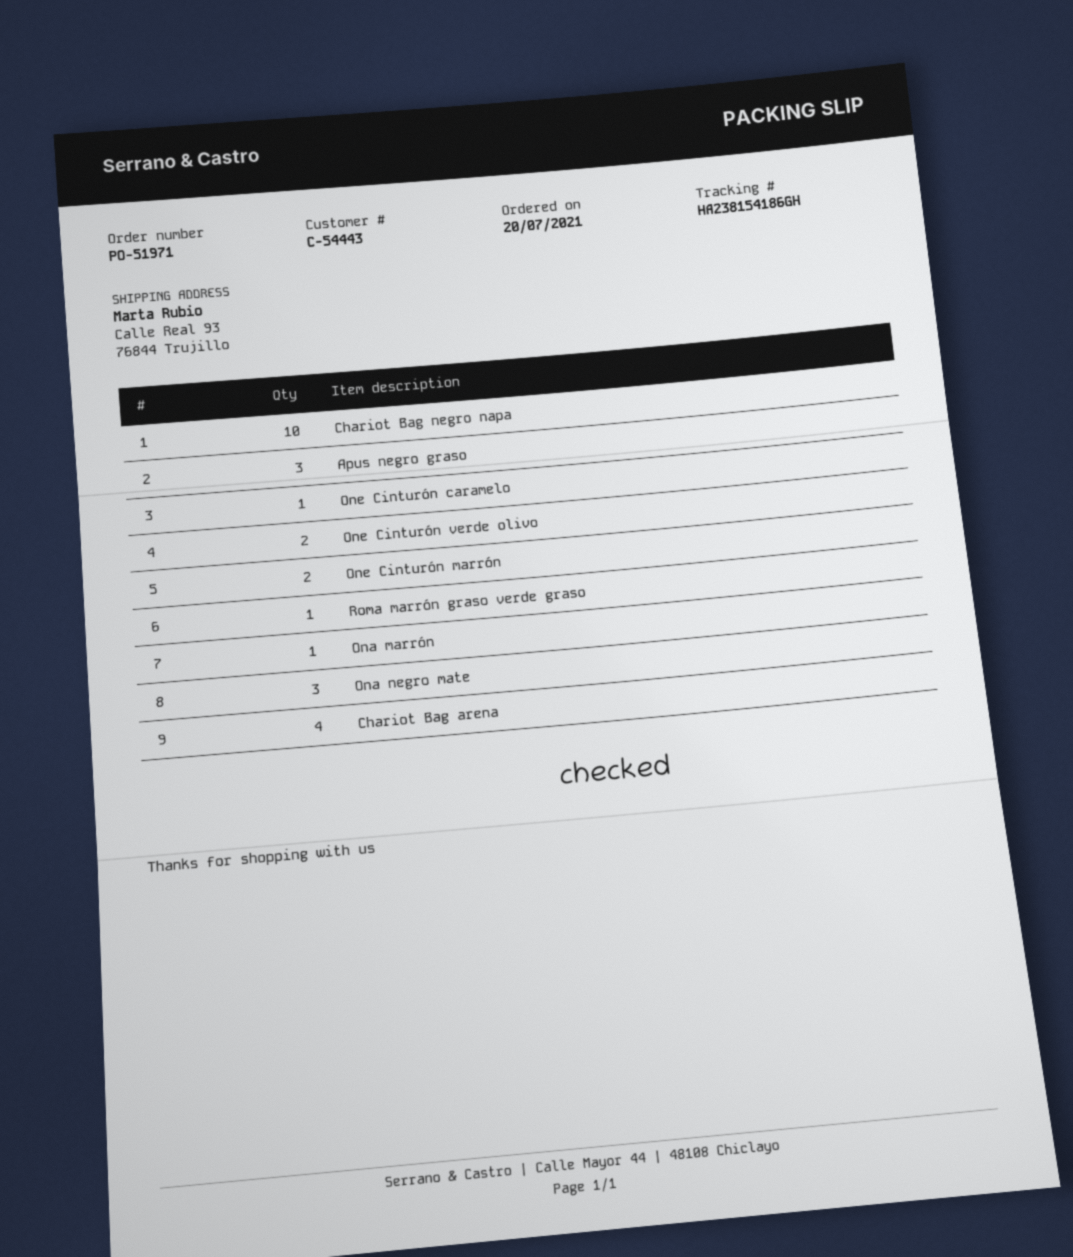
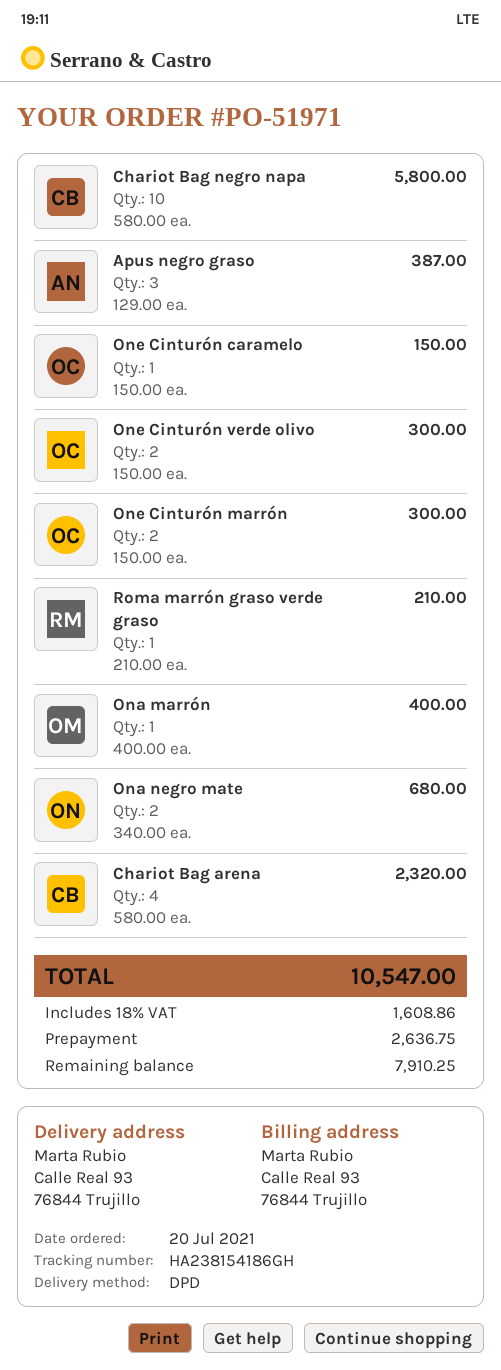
Ona negro mate: 3 -> 2

